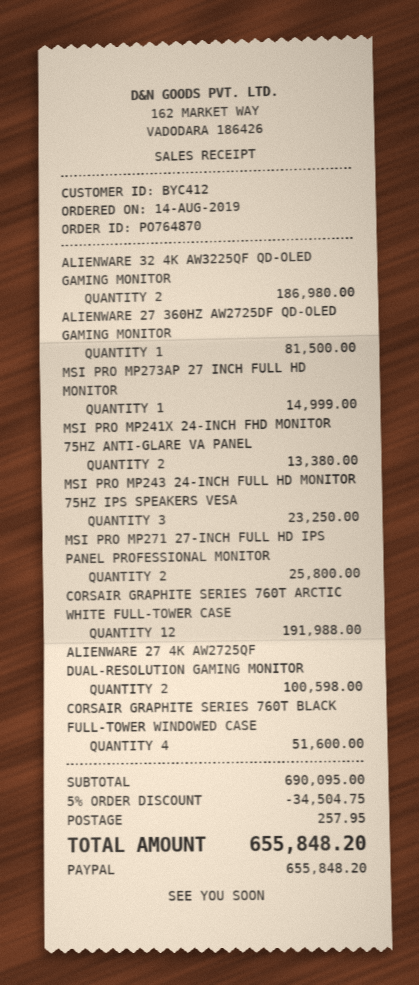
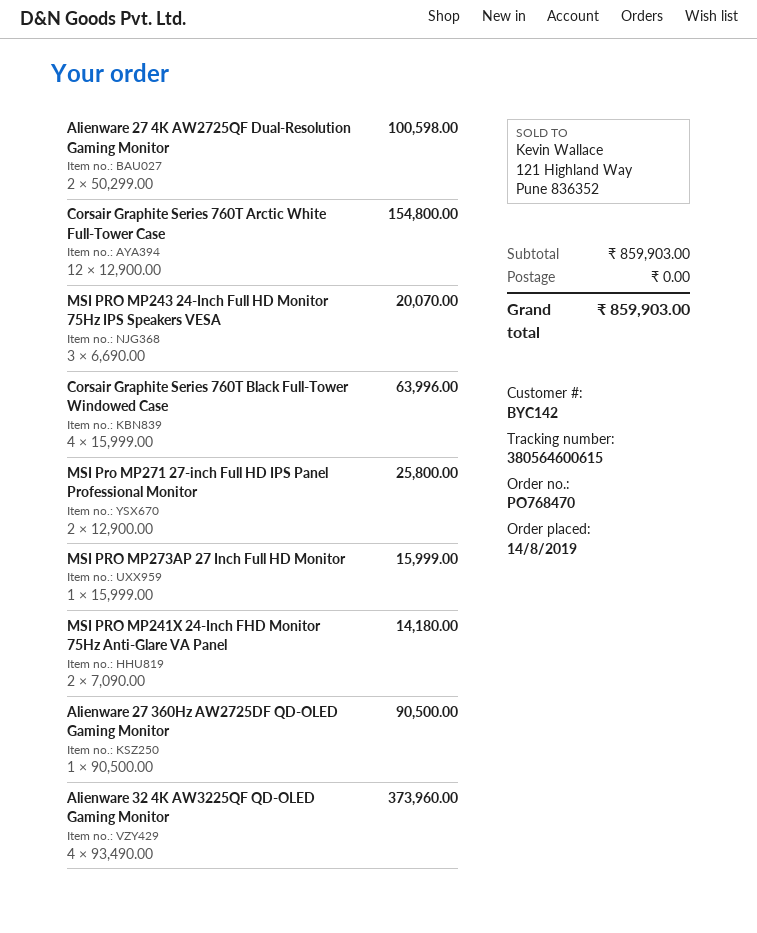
order number: PO764870 -> PO768470
customer number: BYC412 -> BYC142
ALIENWARE 32 4K AW3225QF QD-OLED GAMING MONITOR: 2 for 186980.00 -> 4 for 373960.00
ALIENWARE 27 360HZ AW2725DF QD-OLED GAMING MONITOR: 1 for 81500.00 -> 1 for 90500.00
MSI PRO MP273AP 27 INCH FULL HD MONITOR: 1 for 14999.00 -> 1 for 15999.00
MSI PRO MP241X 24-INCH FHD MONITOR 75HZ ANTI-GLARE VA PANEL: 2 for 13380.00 -> 2 for 14180.00
MSI PRO MP243 24-INCH FULL HD MONITOR 75HZ IPS SPEAKERS VESA: 3 for 23250.00 -> 3 for 20070.00
CORSAIR GRAPHITE SERIES 760T ARCTIC WHITE FULL-TOWER CASE: 12 for 191988.00 -> 12 for 154800.00
CORSAIR GRAPHITE SERIES 760T BLACK FULL-TOWER WINDOWED CASE: 4 for 51600.00 -> 4 for 63996.00
subtotal: 690095.00 -> 859903.00
discount: 5% = 34504.75 -> none
shipping: 257.95 -> 0.00
total: 655848.20 -> 859903.00

